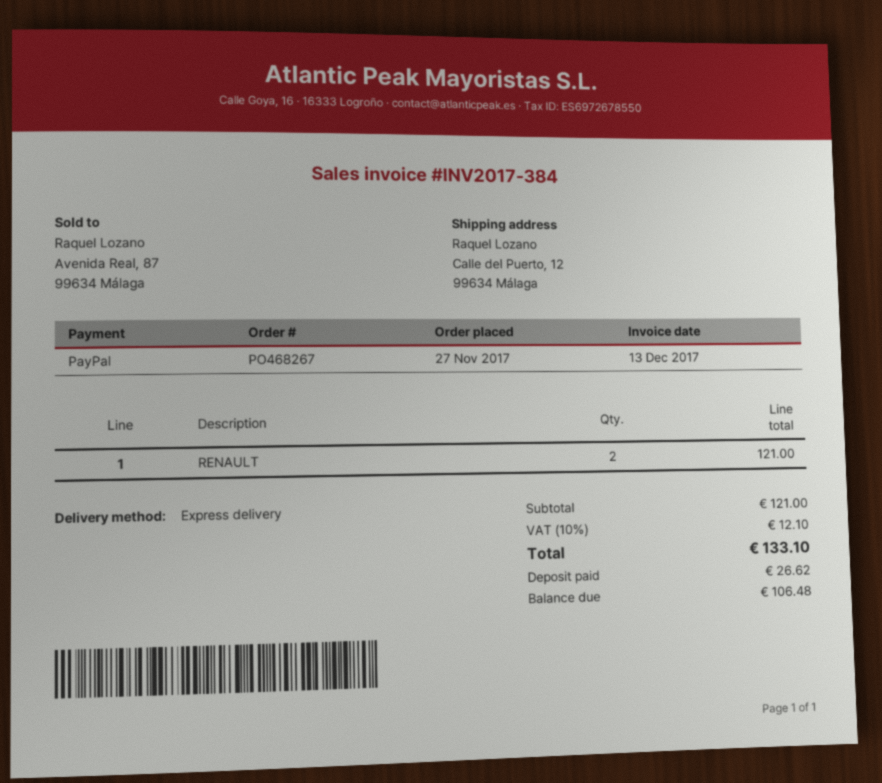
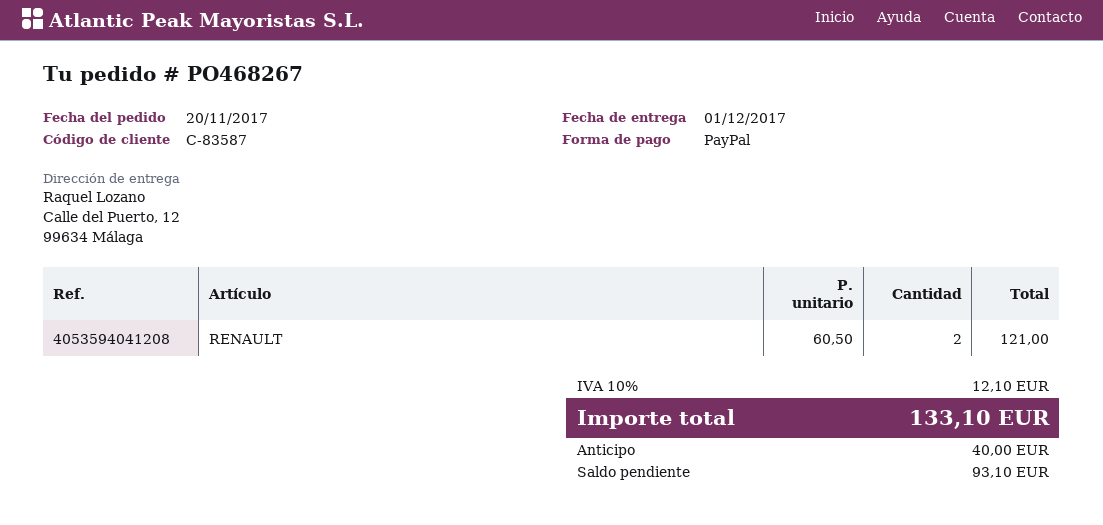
order date: 2017-11-27 -> 2017-11-20
deposit: 26.62 -> 40.00
balance: 106.48 -> 93.10

